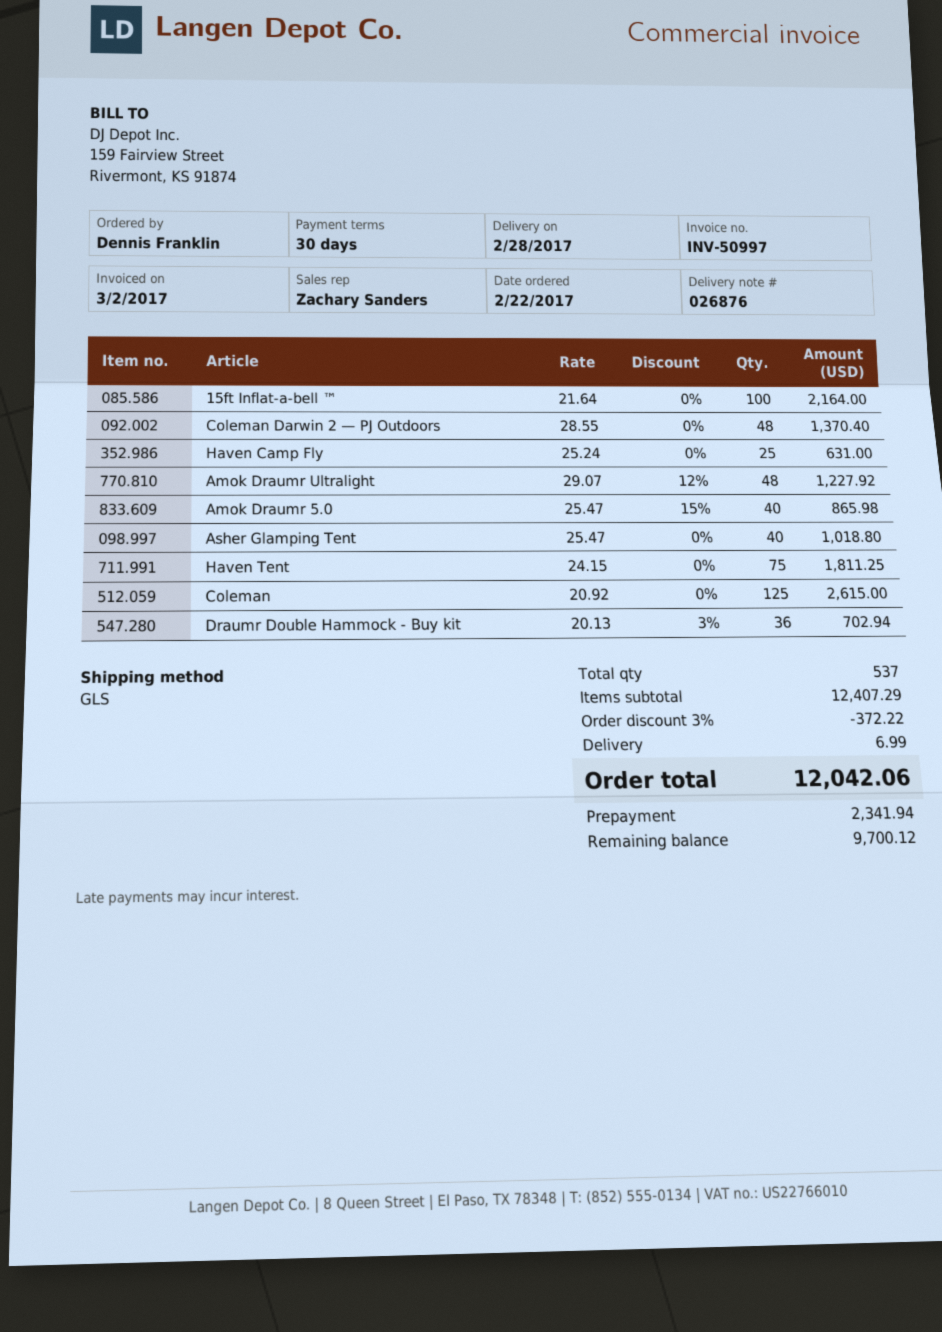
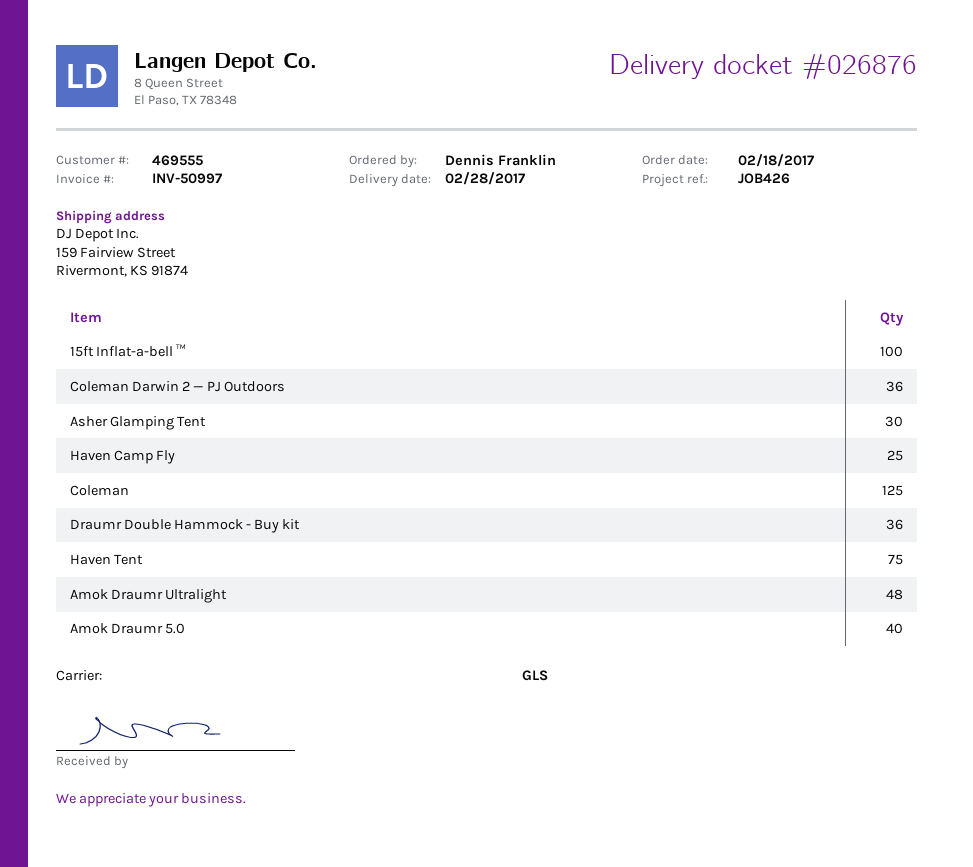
order date: 2017-02-22 -> 2017-02-18
Coleman Darwin 2 — PJ Outdoors: 48 -> 36
Asher Glamping Tent: 40 -> 30

